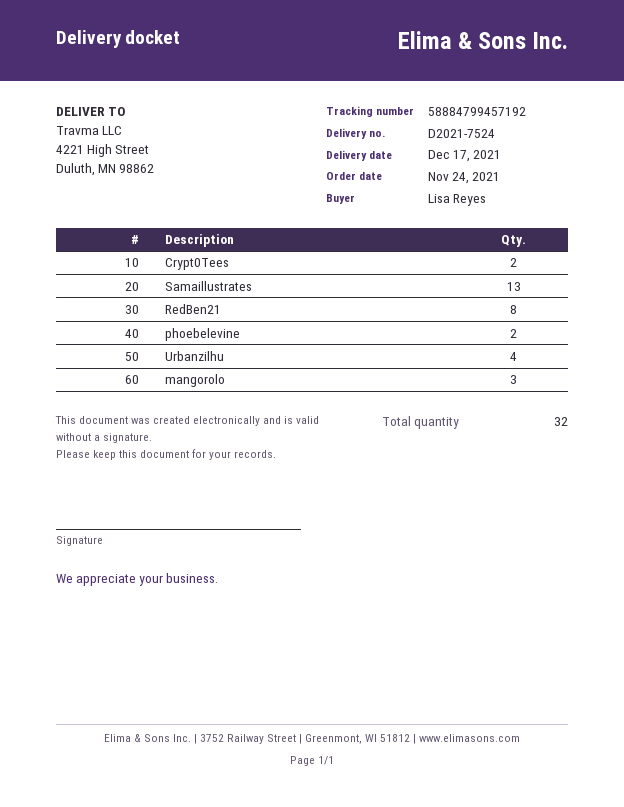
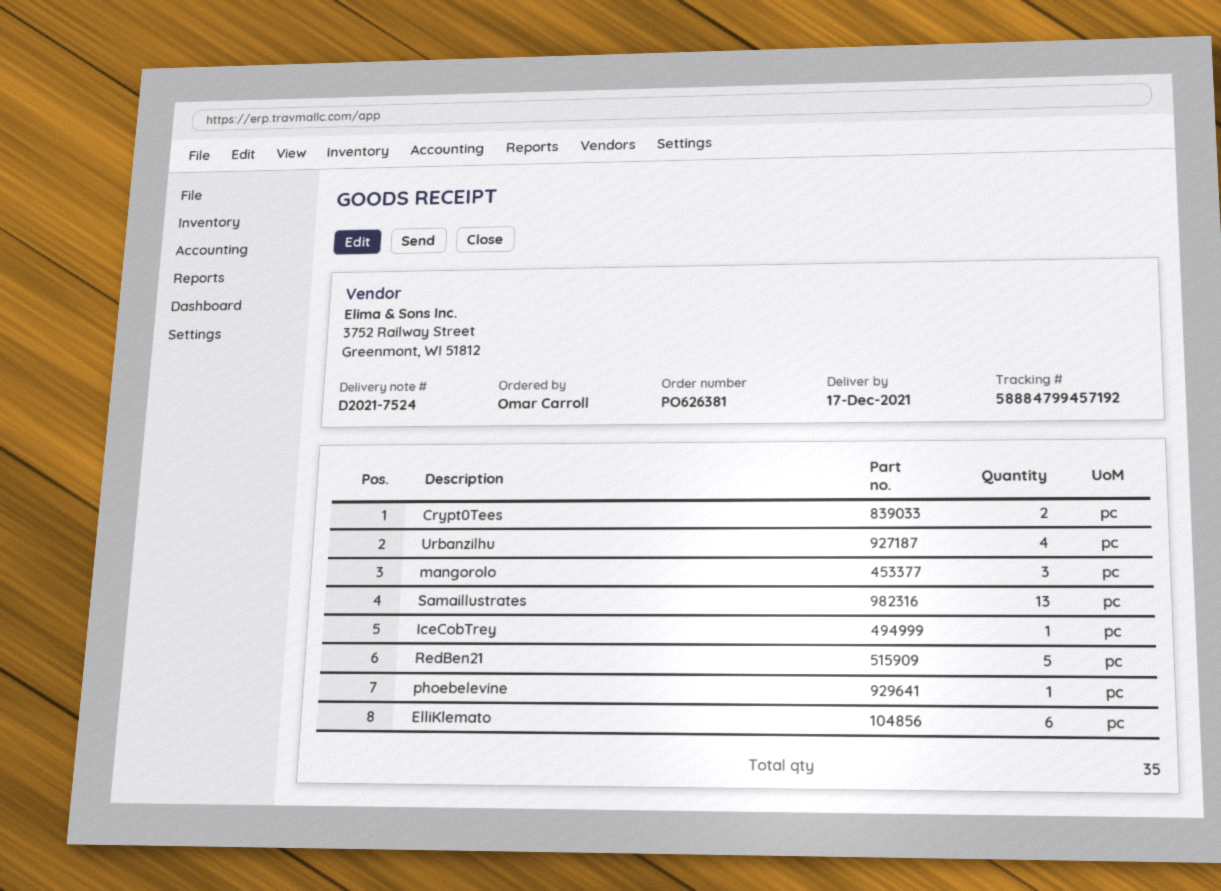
ordered by: Lisa Reyes -> Omar Carroll
RedBen21: 8 -> 5
phoebelevine: 2 -> 1
IceCobTrey: none -> 1
ElliKlemato: none -> 6
total quantity: 32 -> 35

